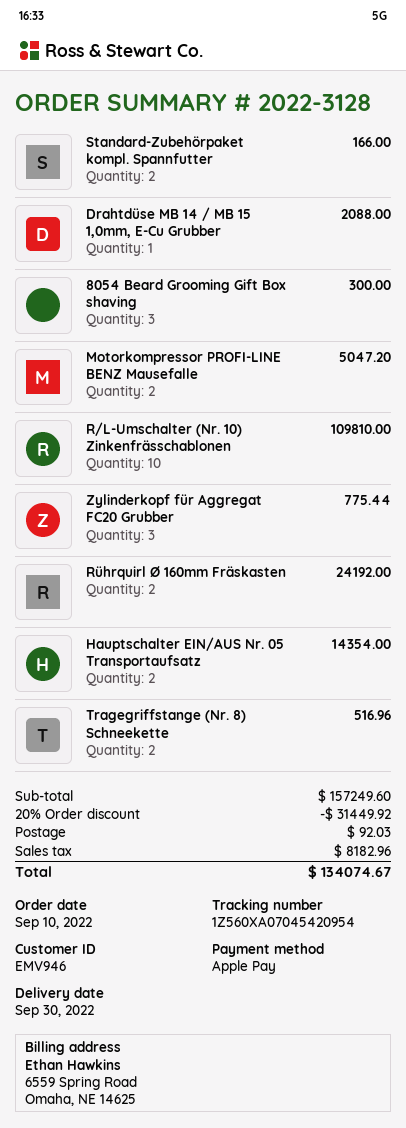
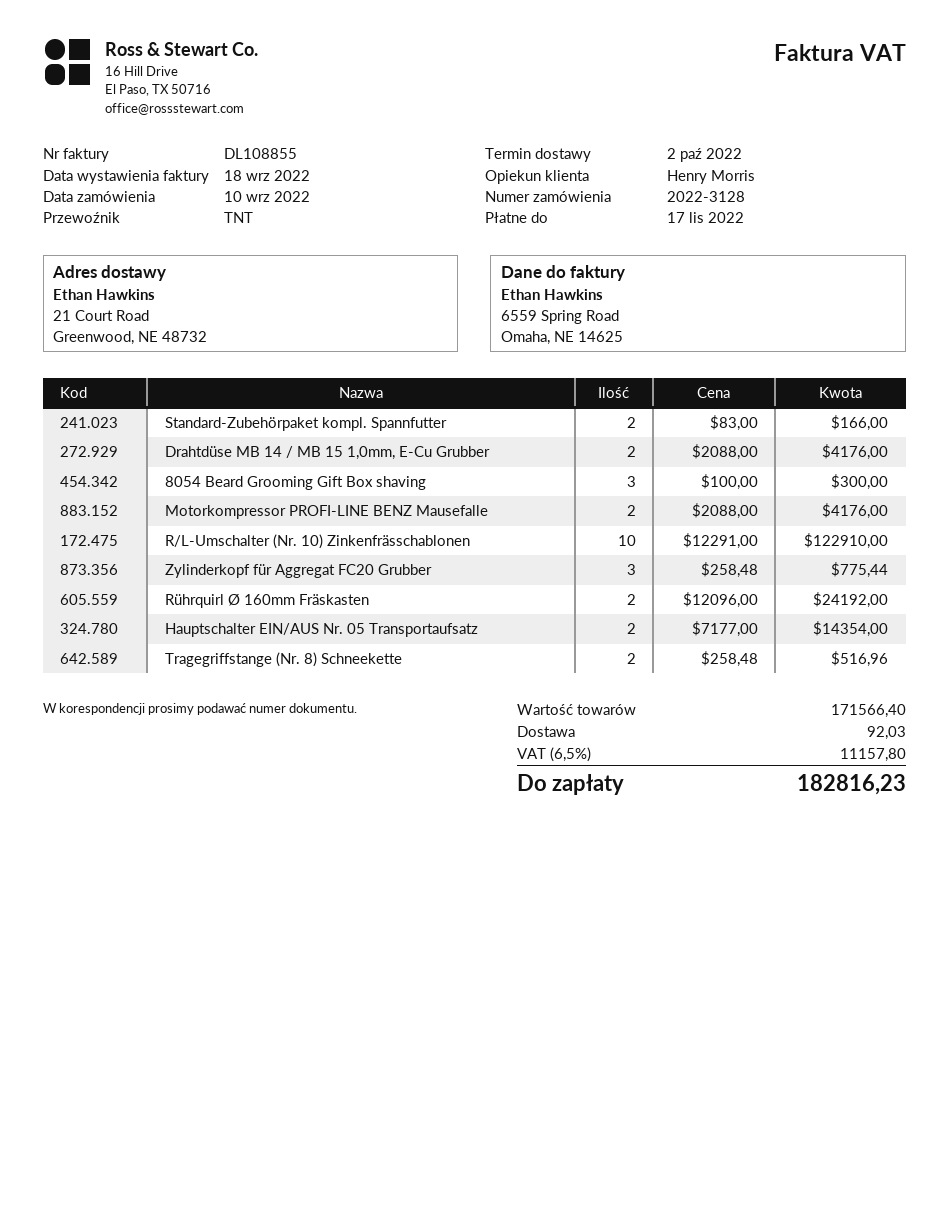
delivery date: 2022-09-30 -> 2022-10-02
Drahtdüse MB 14 / MB 15 1,0mm, E-Cu Grubber: 1 for 2088.00 -> 2 for 4176.00
Motorkompressor PROFI-LINE BENZ Mausefalle: 2 for 5047.20 -> 2 for 4176.00
R/L-Umschalter (Nr. 10) Zinkenfrässchablonen: 10 for 109810.00 -> 10 for 122910.00
subtotal: 157249.60 -> 171566.40
discount: 20% = 31449.92 -> none
tax: 8182.96 -> 11157.80
total: 134074.67 -> 182816.23

